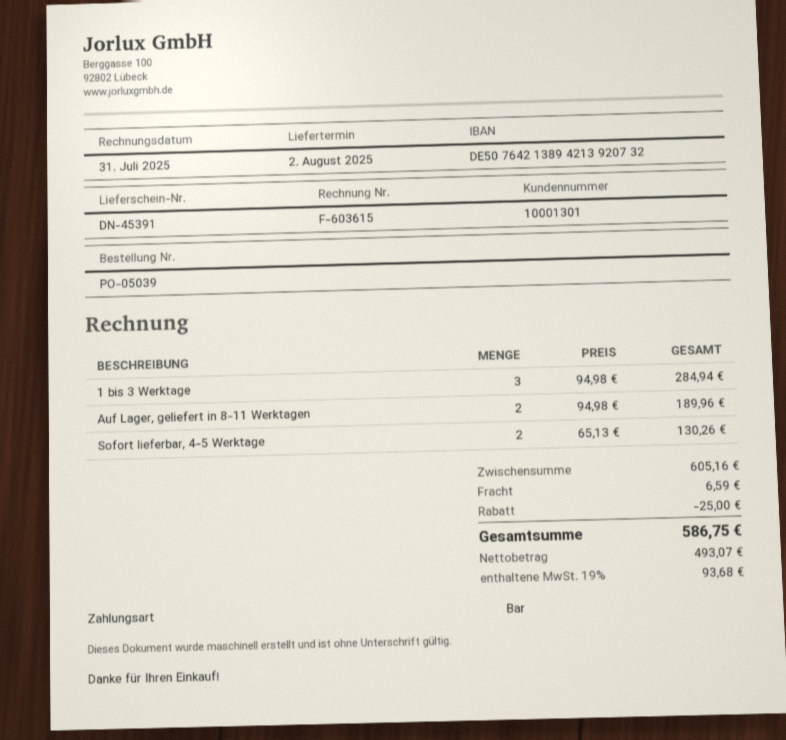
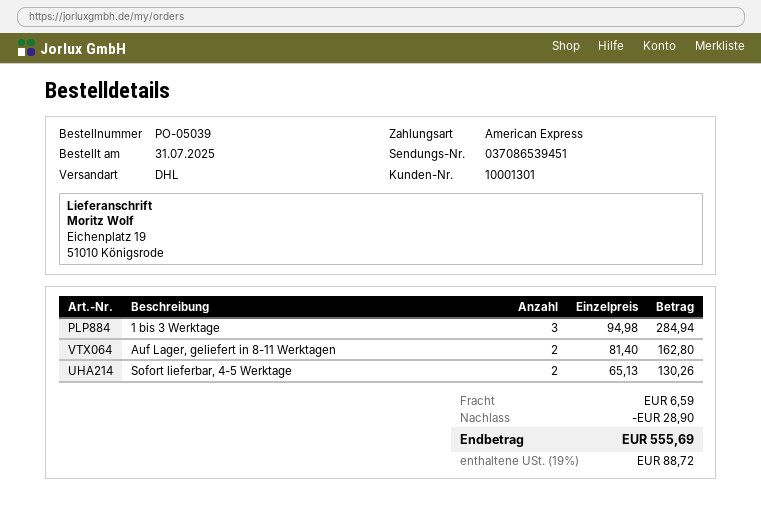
payment method: cash -> American Express
Auf Lager, geliefert in 8-11 Werktagen: 2 x 94.98 = 189.96 -> 2 x 81.40 = 162.80
discount: 25.00 -> 28.90
tax: 19% = 93.68 -> 19% = 88.72
total: 586.75 -> 555.69

